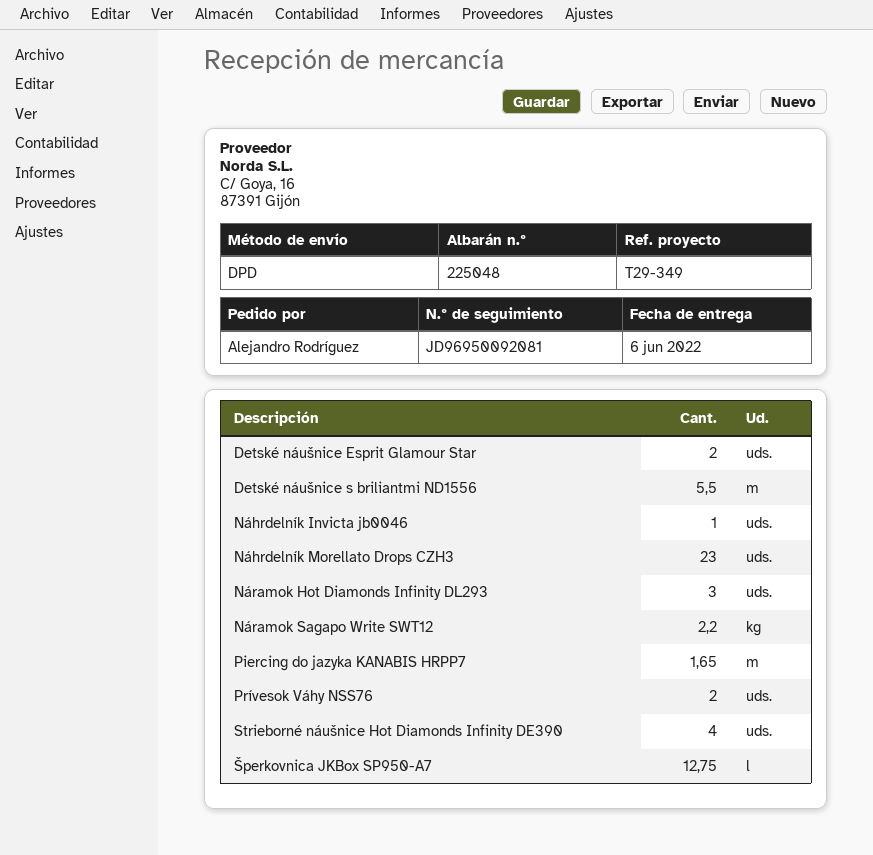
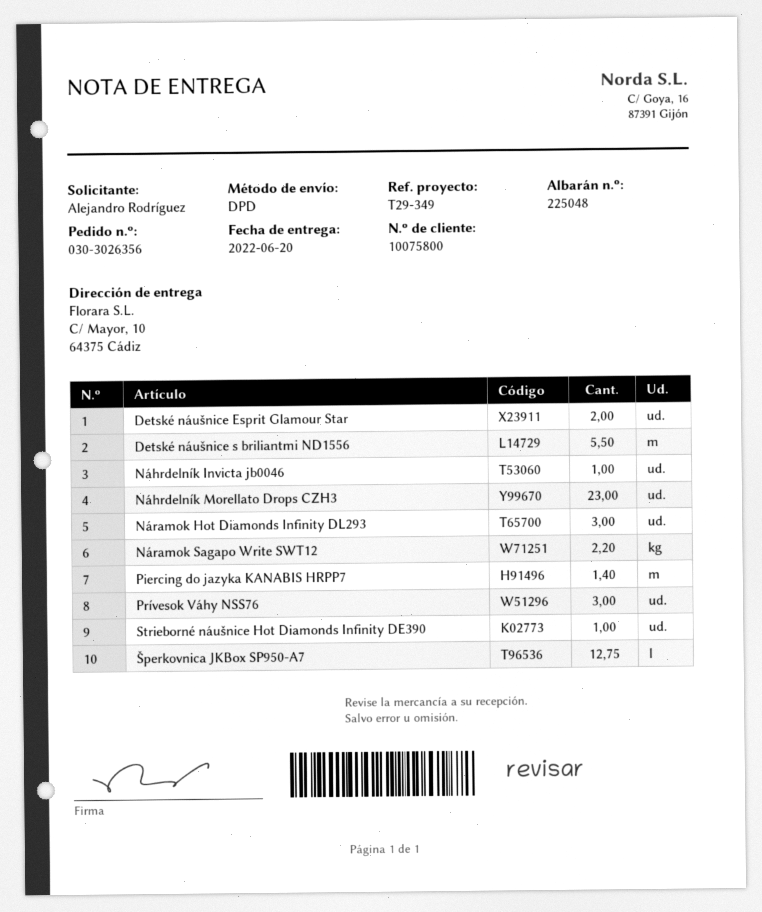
delivery date: 2022-06-06 -> 2022-06-20
Piercing do jazyka KANABIS HRPP7: 1.65 -> 1.4
Prívesok Váhy NSS76: 2 -> 3
Strieborné náušnice Hot Diamonds Infinity DE390: 4 -> 1

